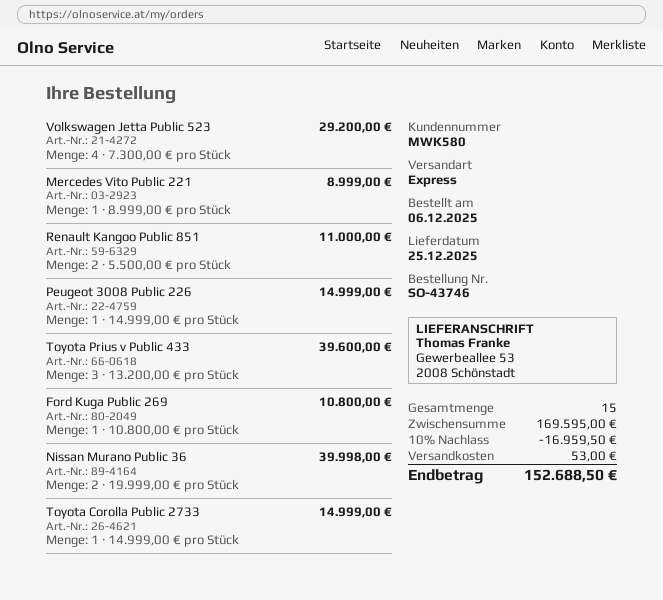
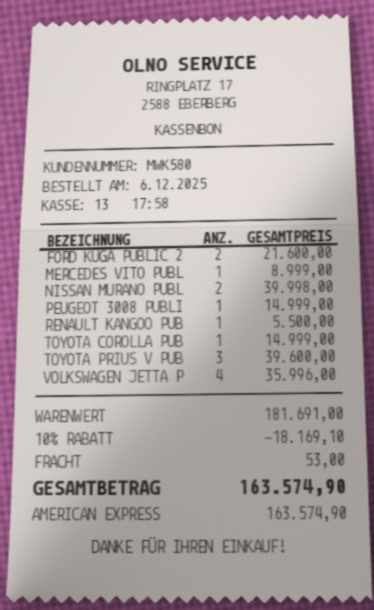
Volkswagen Jetta Public 523: 4 for 29200.00 -> 4 for 35996.00
Renault Kangoo Public 851: 2 for 11000.00 -> 1 for 5500.00
Ford Kuga Public 269: 1 for 10800.00 -> 2 for 21600.00
subtotal: 169595.00 -> 181691.00
discount: 10% = 16959.50 -> 10% = 18169.10
total: 152688.50 -> 163574.90

